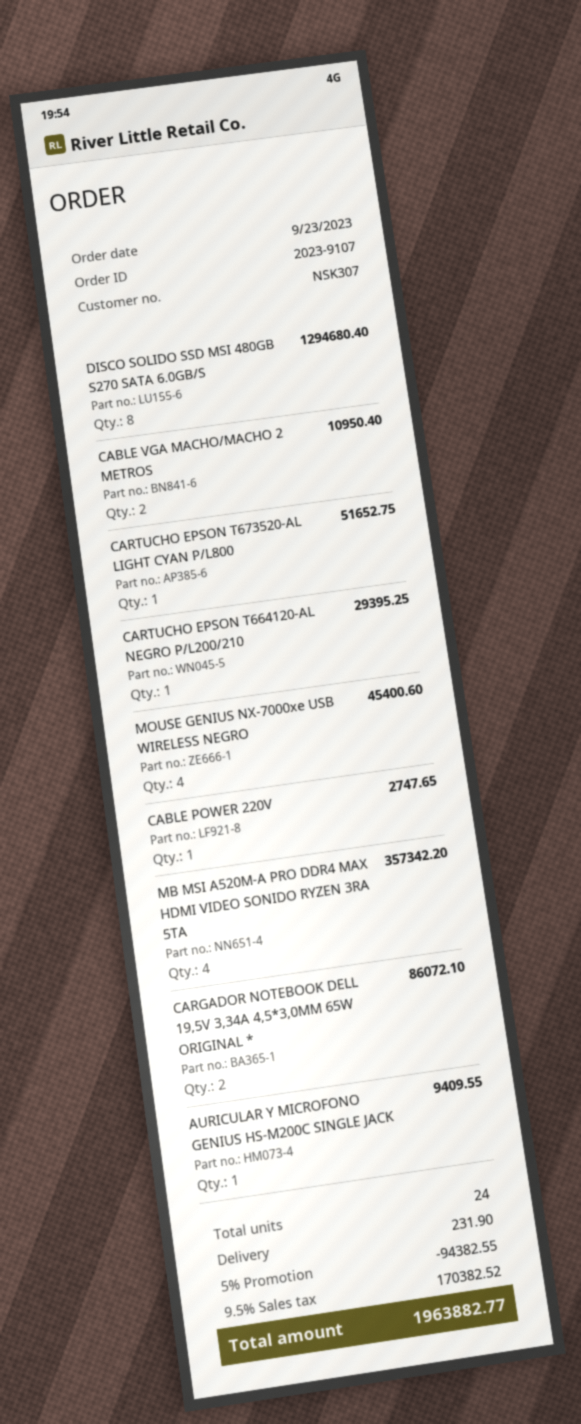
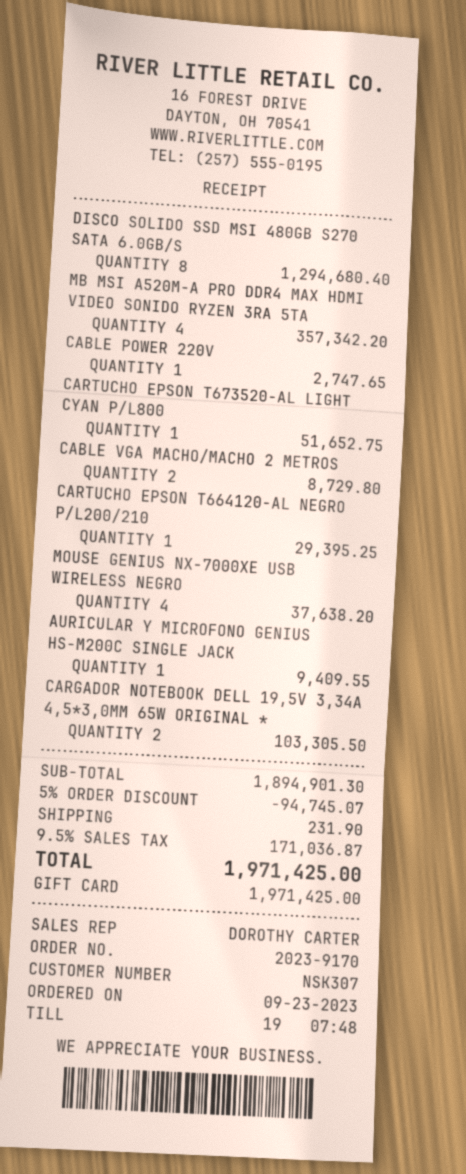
order number: 2023-9107 -> 2023-9170
CABLE VGA MACHO/MACHO 2 METROS: 2 for 10950.40 -> 2 for 8729.80
MOUSE GENIUS NX-7000xe USB WIRELESS NEGRO: 4 for 45400.60 -> 4 for 37638.20
CARGADOR NOTEBOOK DELL 19,5V 3,34A 4,5*3,0MM 65W ORIGINAL *: 2 for 86072.10 -> 2 for 103305.50
discount: 5% = 94382.55 -> 5% = 94745.07
tax: 9.5% = 170382.52 -> 9.5% = 171036.87
total: 1963882.77 -> 1971425.00

